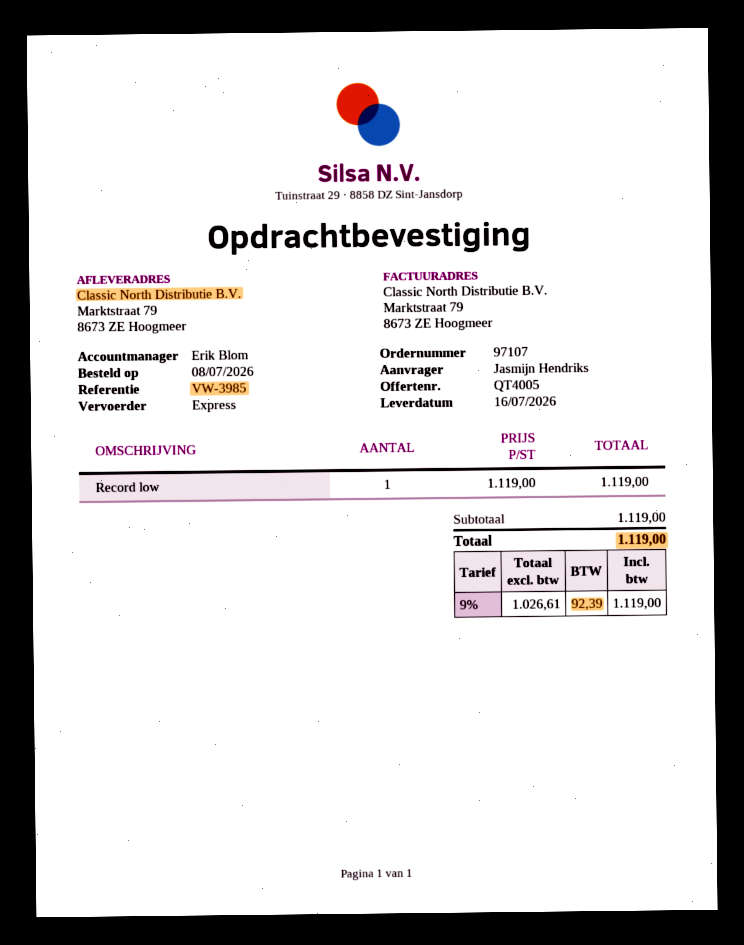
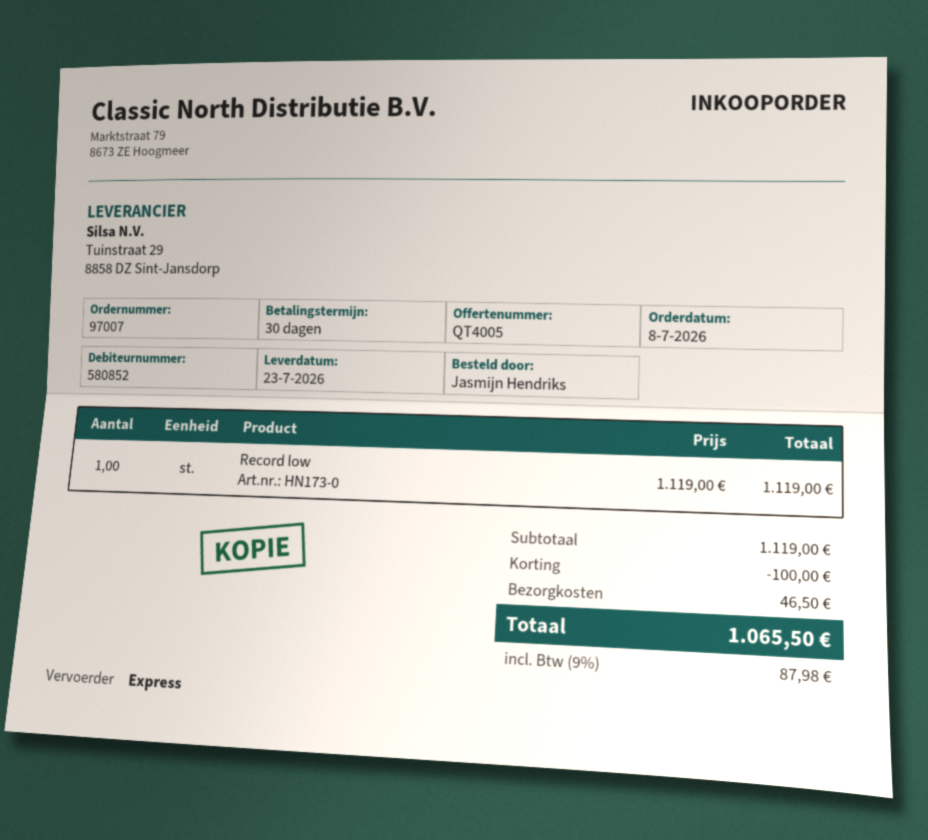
order number: 97107 -> 97007
delivery date: 2026-07-16 -> 2026-07-23
discount: none -> 100.00
shipping: none -> 46.50
tax: 9% = 92.39 -> 9% = 87.98
total: 1119.00 -> 1065.50

